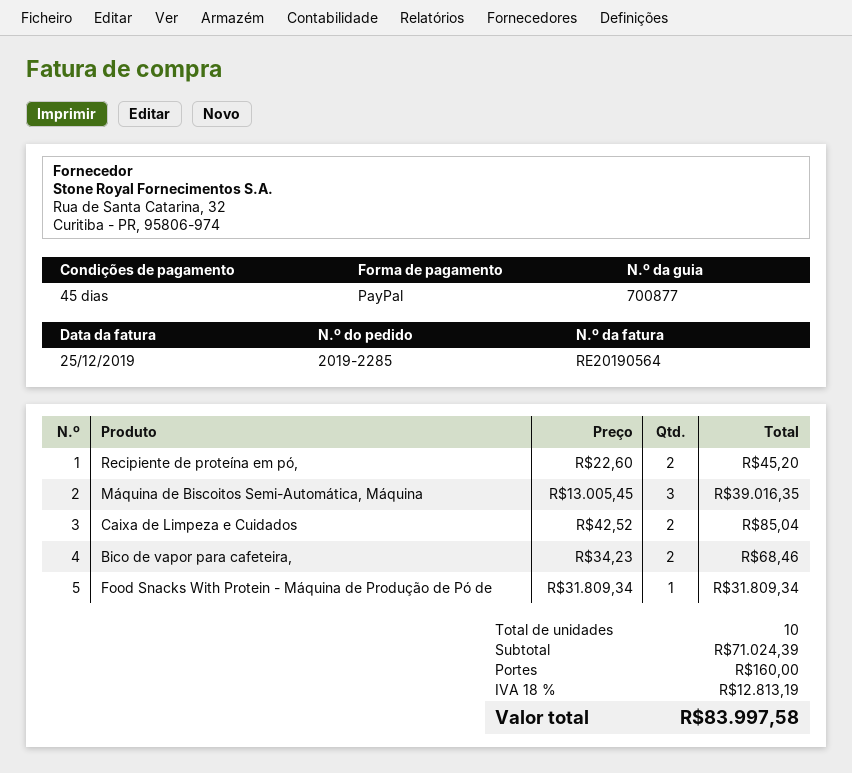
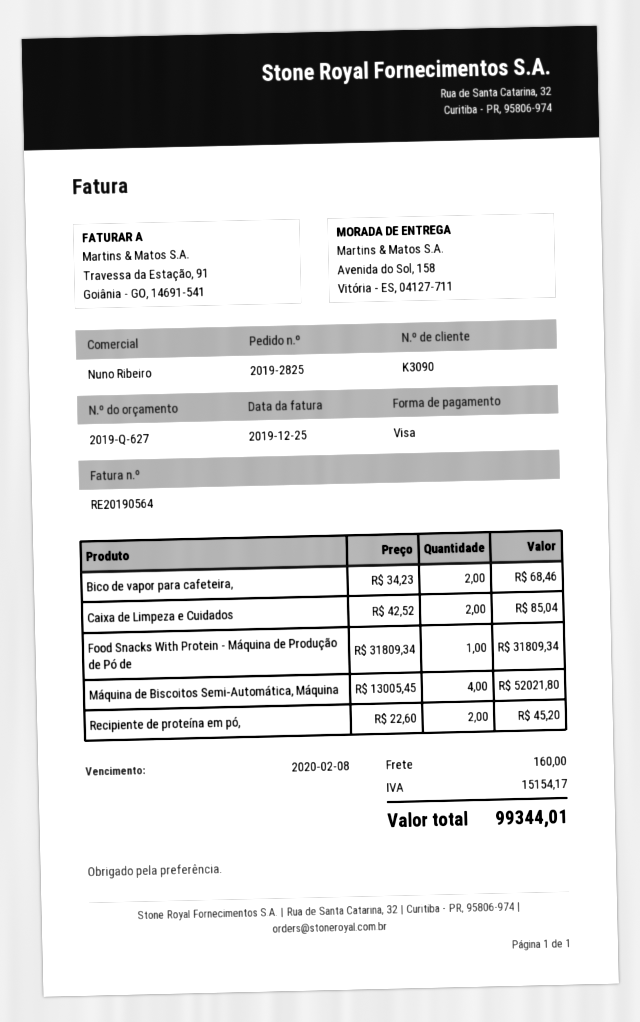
order number: 2019-2285 -> 2019-2825
payment method: PayPal -> Visa
Máquina de Biscoitos Semi-Automática, Máquina: 3 x 13005.45 = 39016.35 -> 4 x 13005.45 = 52021.80
tax: 12813.19 -> 15154.17
total: 83997.58 -> 99344.01

